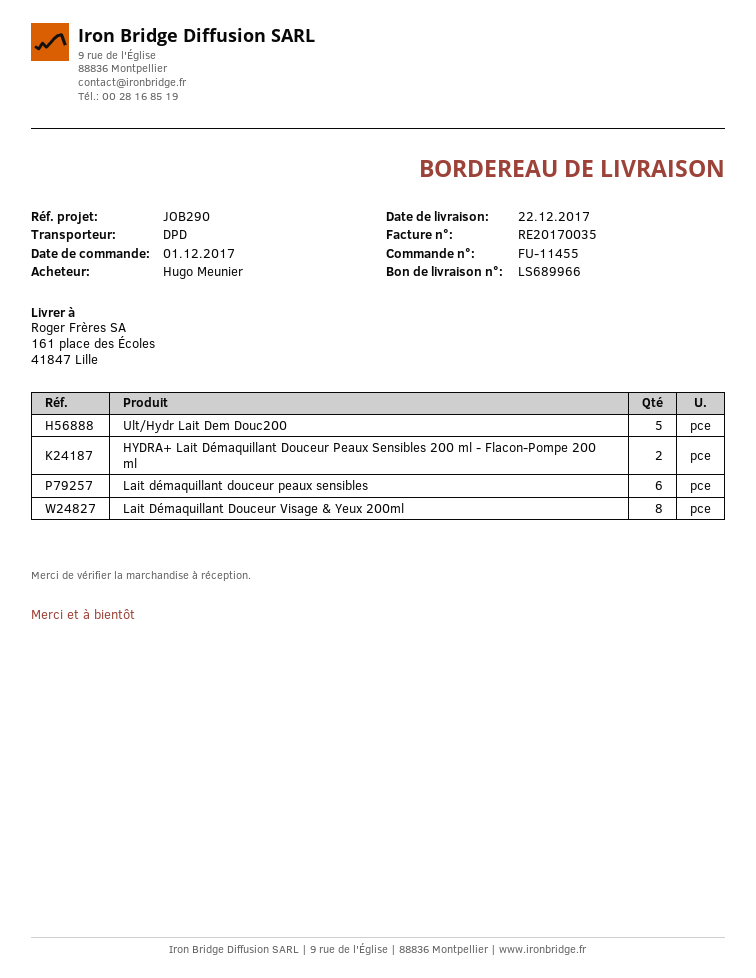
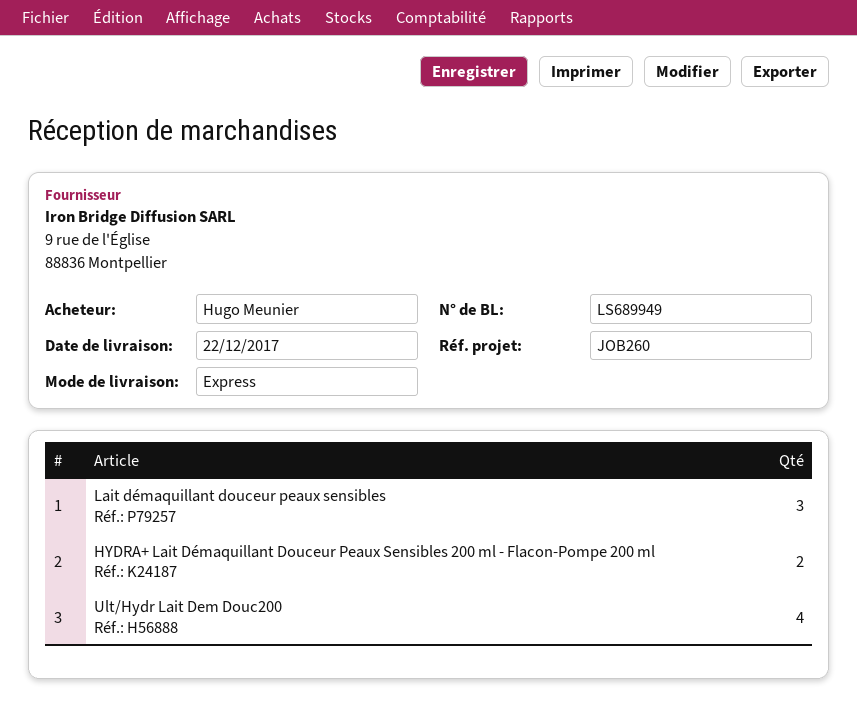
delivery note number: LS689966 -> LS689949
reference: JOB290 -> JOB260
shipping method: DPD -> express
Ult/Hydr Lait Dem Douc200: 5 -> 4
Lait démaquillant douceur peaux sensibles: 6 -> 3
Lait Démaquillant Douceur Visage & Yeux 200ml: 8 -> none

